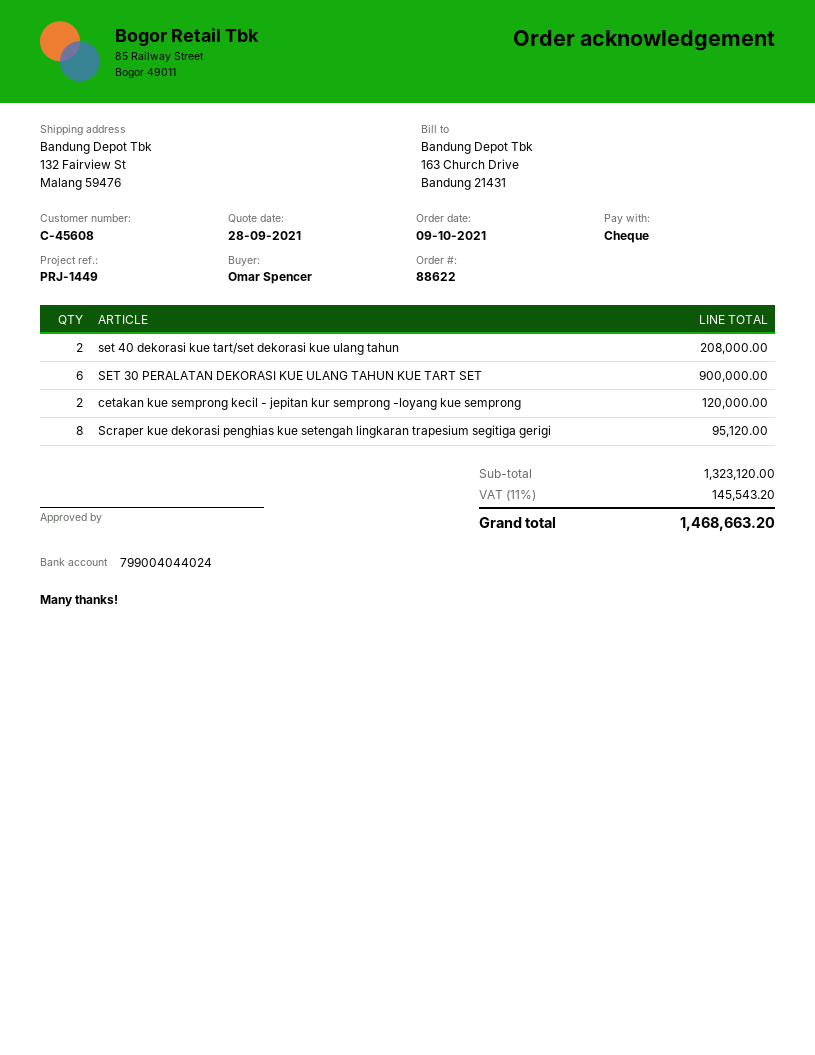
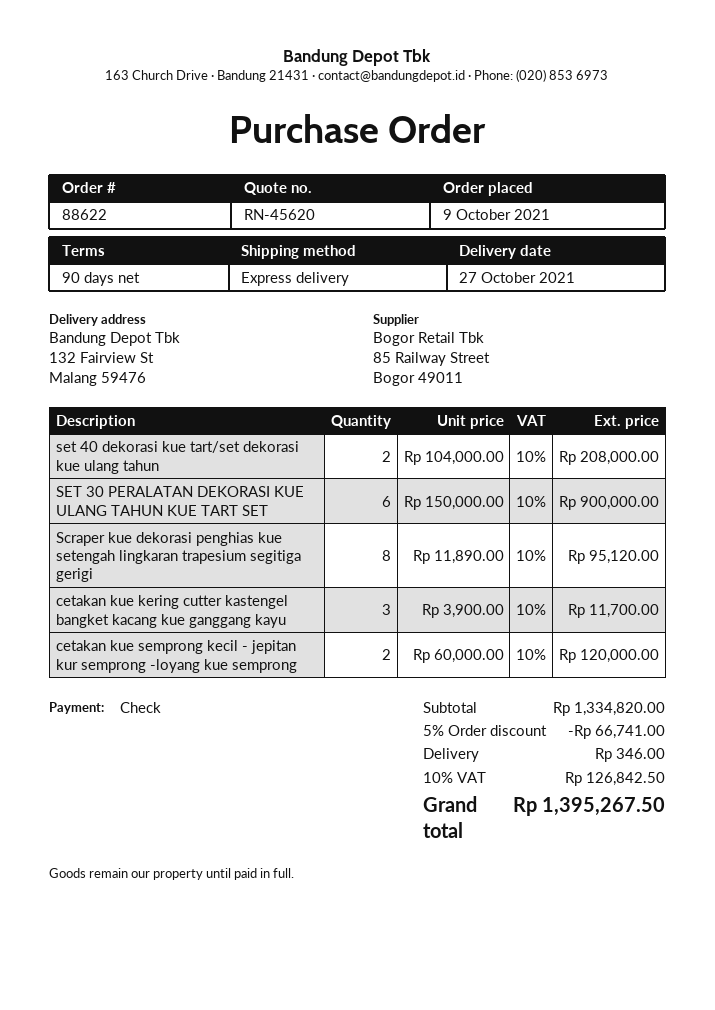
cetakan kue kering cutter kastengel bangket kacang kue ganggang kayu: none -> 3 for 11700.00
subtotal: 1323120.00 -> 1334820.00
discount: none -> 5% = 66741.00
shipping: none -> 346.00
tax: 11% = 145543.20 -> 10% = 126842.50
total: 1468663.20 -> 1395267.50

